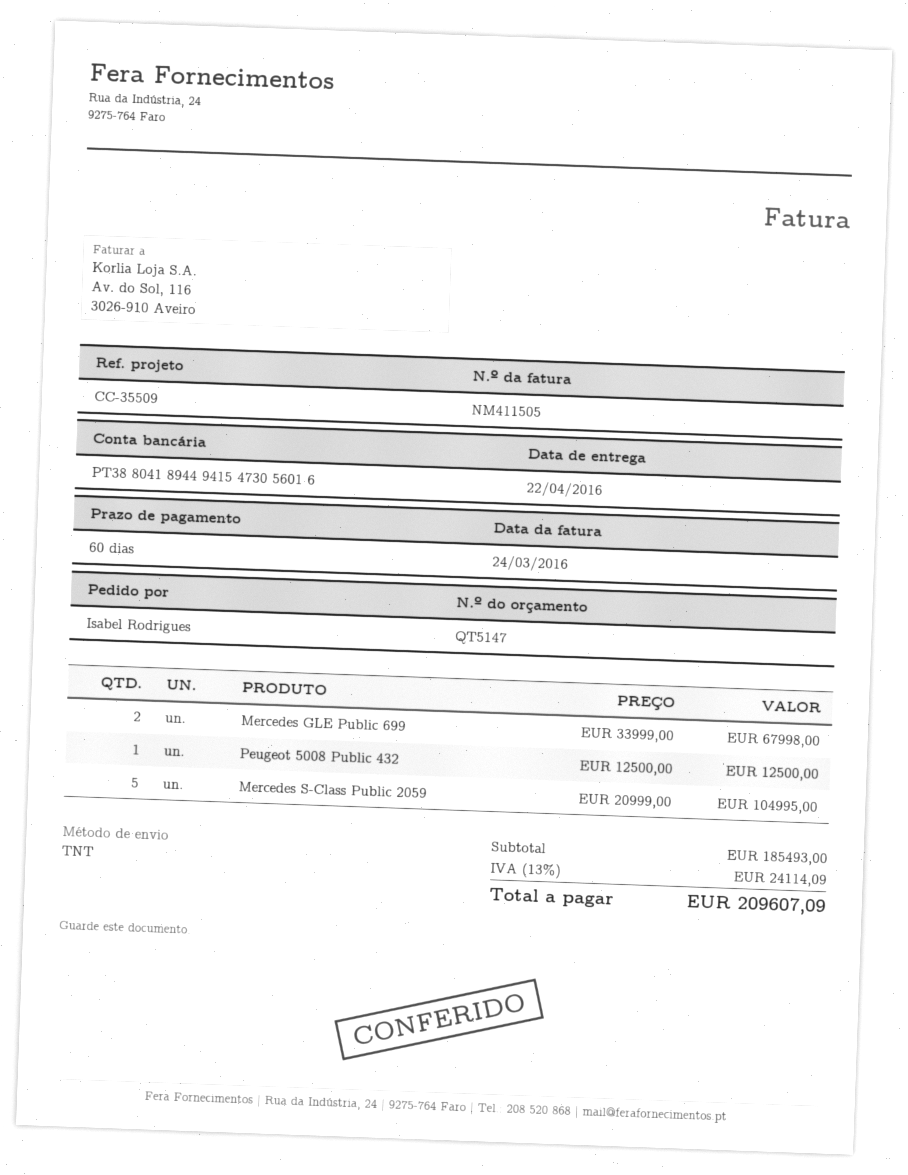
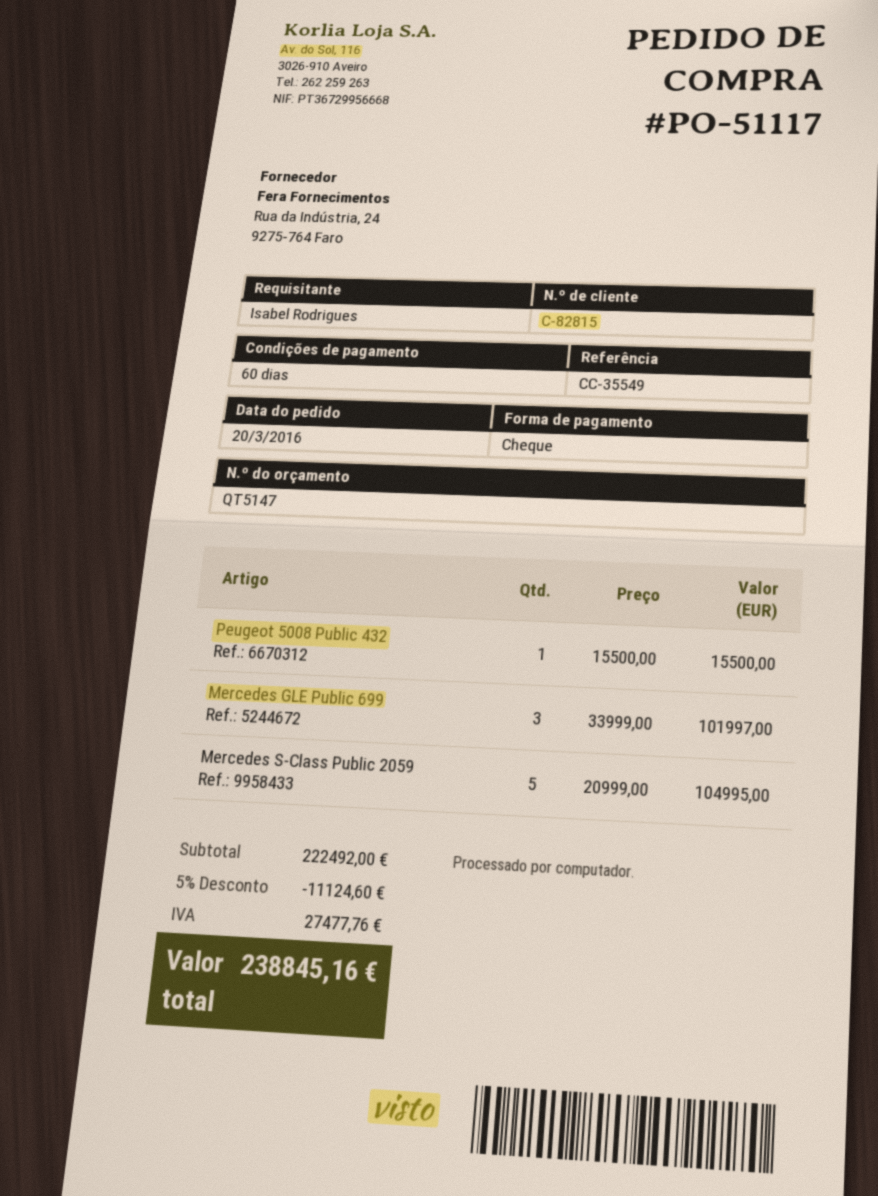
reference: CC-35509 -> CC-35549
Mercedes GLE Public 699: 2 x 33999.00 = 67998.00 -> 3 x 33999.00 = 101997.00
Peugeot 5008 Public 432: 1 x 12500.00 = 12500.00 -> 1 x 15500.00 = 15500.00
subtotal: 185493.00 -> 222492.00
discount: none -> 5% = 11124.60
tax: 24114.09 -> 27477.76
total: 209607.09 -> 238845.16

